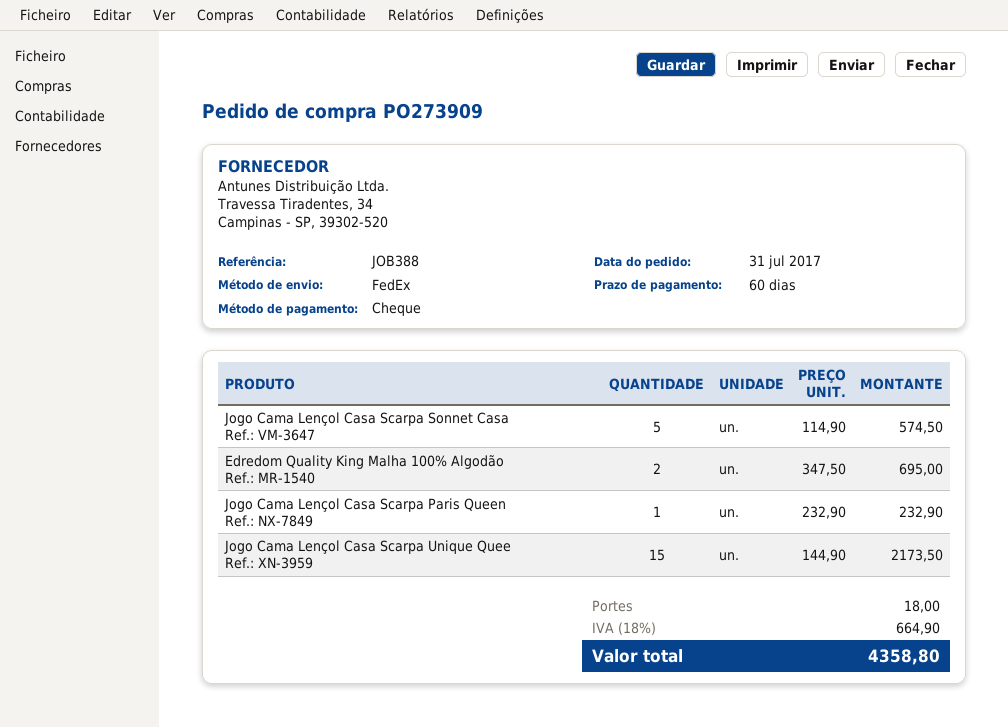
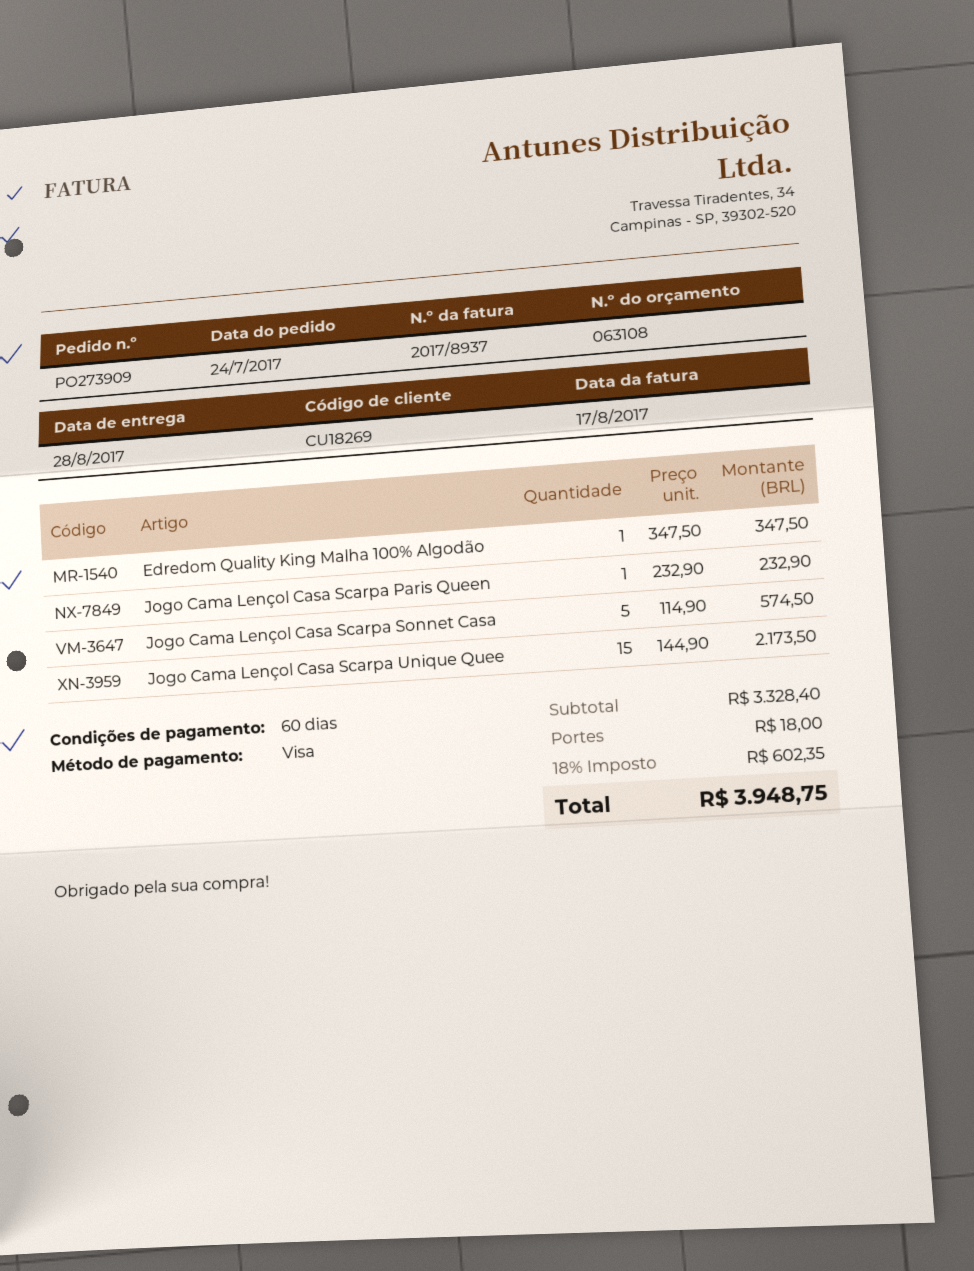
order date: 2017-07-31 -> 2017-07-24
payment method: cheque -> Visa
Edredom Quality King Malha 100% Algodão: 2 x 347.50 = 695.00 -> 1 x 347.50 = 347.50
tax: 18% = 664.90 -> 18% = 602.35
total: 4358.80 -> 3948.75

